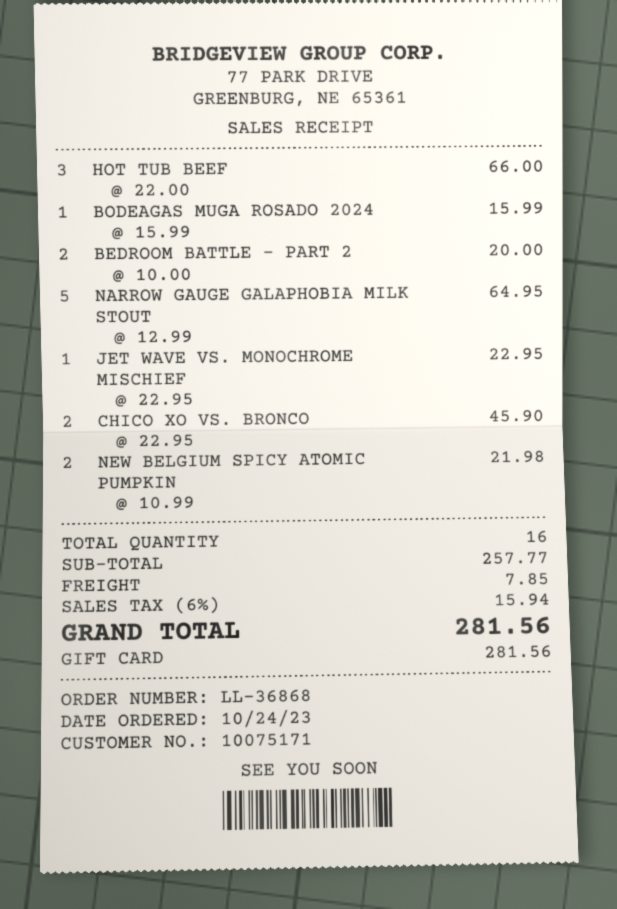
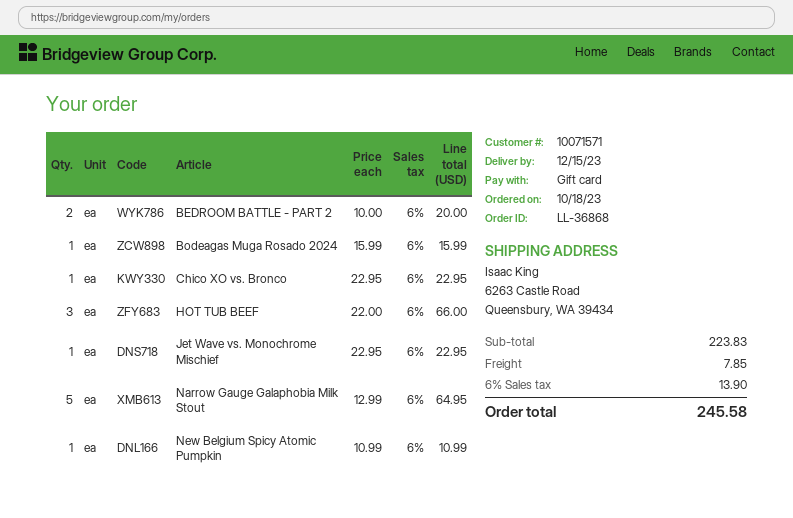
order date: 2023-10-24 -> 2023-10-18
customer number: 10075171 -> 10071571
CHICO XO VS. BRONCO: 2 x 22.95 = 45.90 -> 1 x 22.95 = 22.95
NEW BELGIUM SPICY ATOMIC PUMPKIN: 2 x 10.99 = 21.98 -> 1 x 10.99 = 10.99
subtotal: 257.77 -> 223.83
tax: 6% = 15.94 -> 6% = 13.90
total: 281.56 -> 245.58

